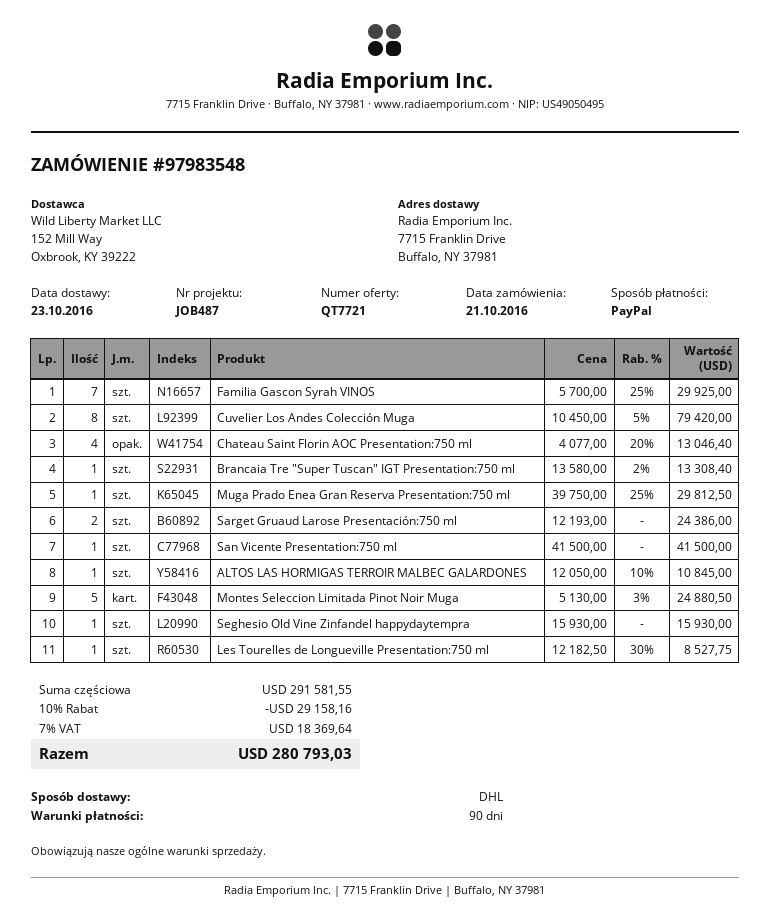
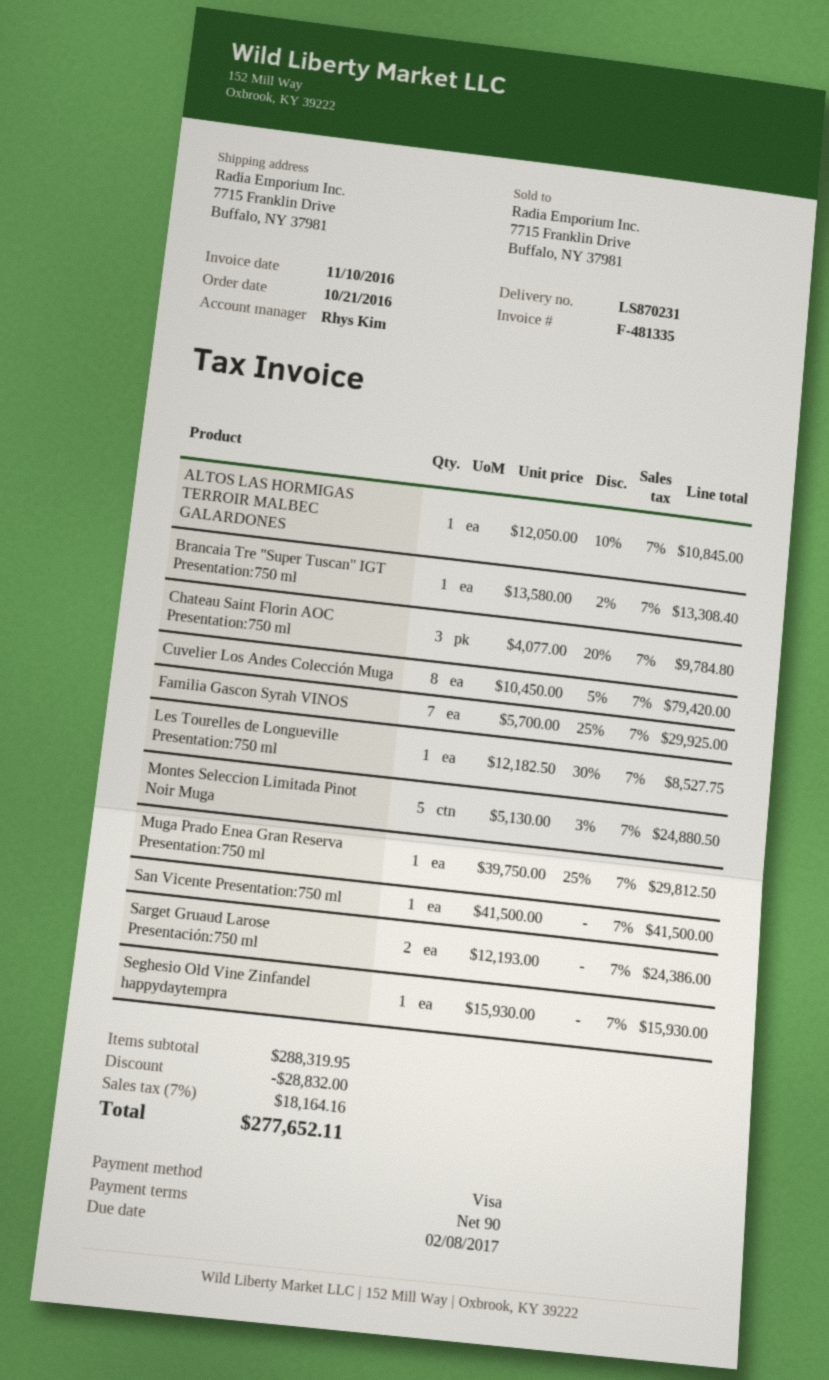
payment method: PayPal -> Visa
Chateau Saint Florin AOC Presentation:750 ml: 4 x 4077.00 - 20% = 13046.40 -> 3 x 4077.00 - 20% = 9784.80
subtotal: 291581.55 -> 288319.95
discount: 29158.16 -> 28832.00
tax: 7% = 18369.64 -> 7% = 18164.16
total: 280793.03 -> 277652.11

